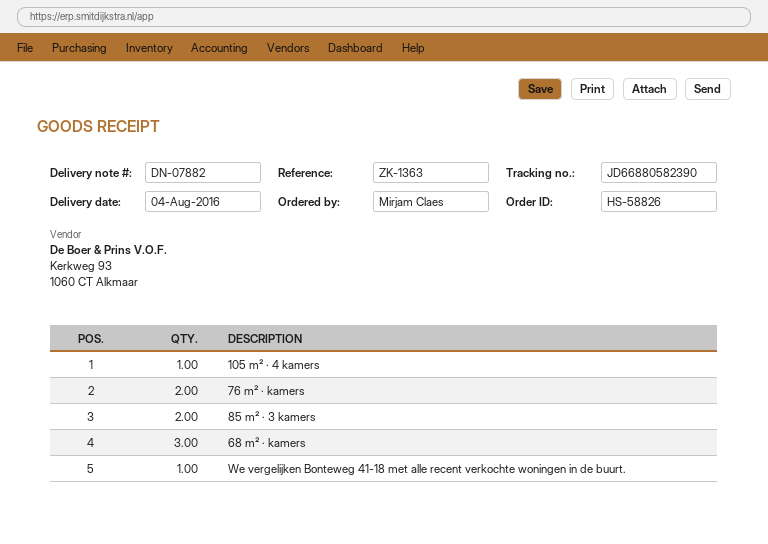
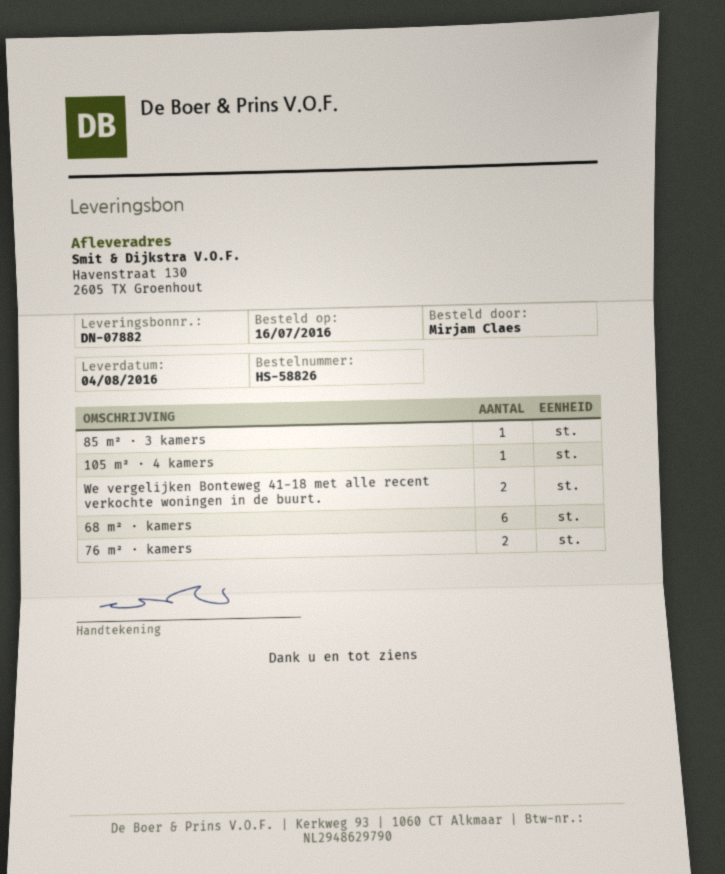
85 m² · 3 kamers: 2 -> 1
68 m² · kamers: 3 -> 6
We vergelijken Bonteweg 41-18 met alle recent verkochte woningen in de buurt.: 1 -> 2

